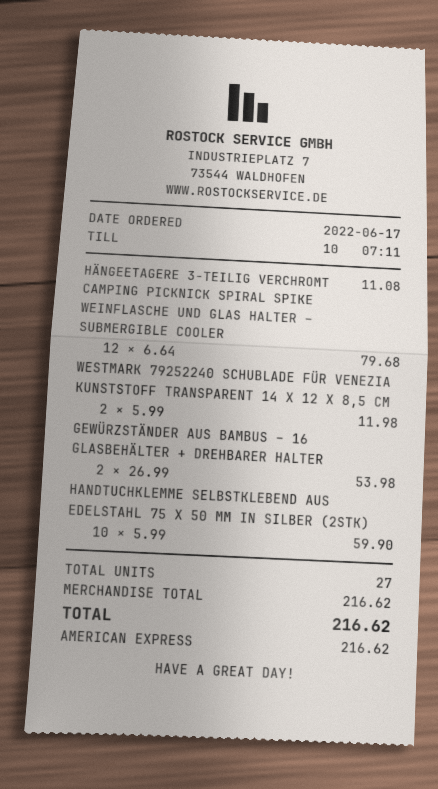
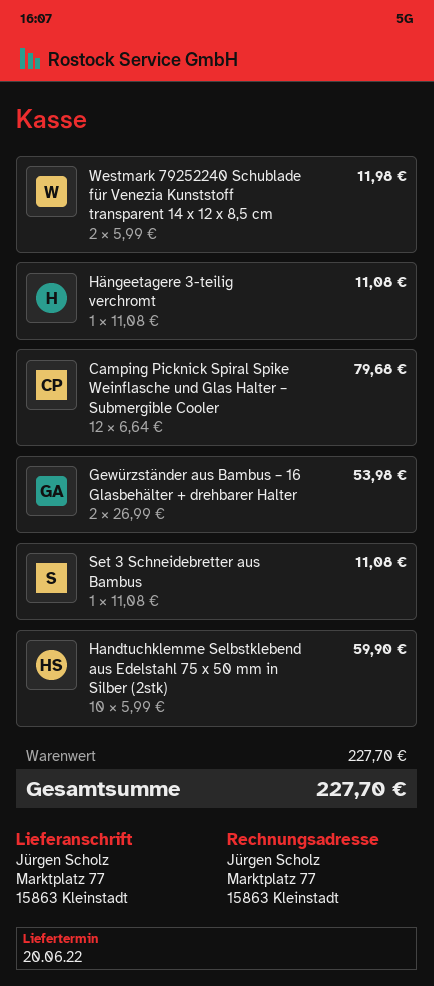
Set 3 Schneidebretter aus Bambus: none -> 1 x 11.08 = 11.08
subtotal: 216.62 -> 227.70
total: 216.62 -> 227.70

